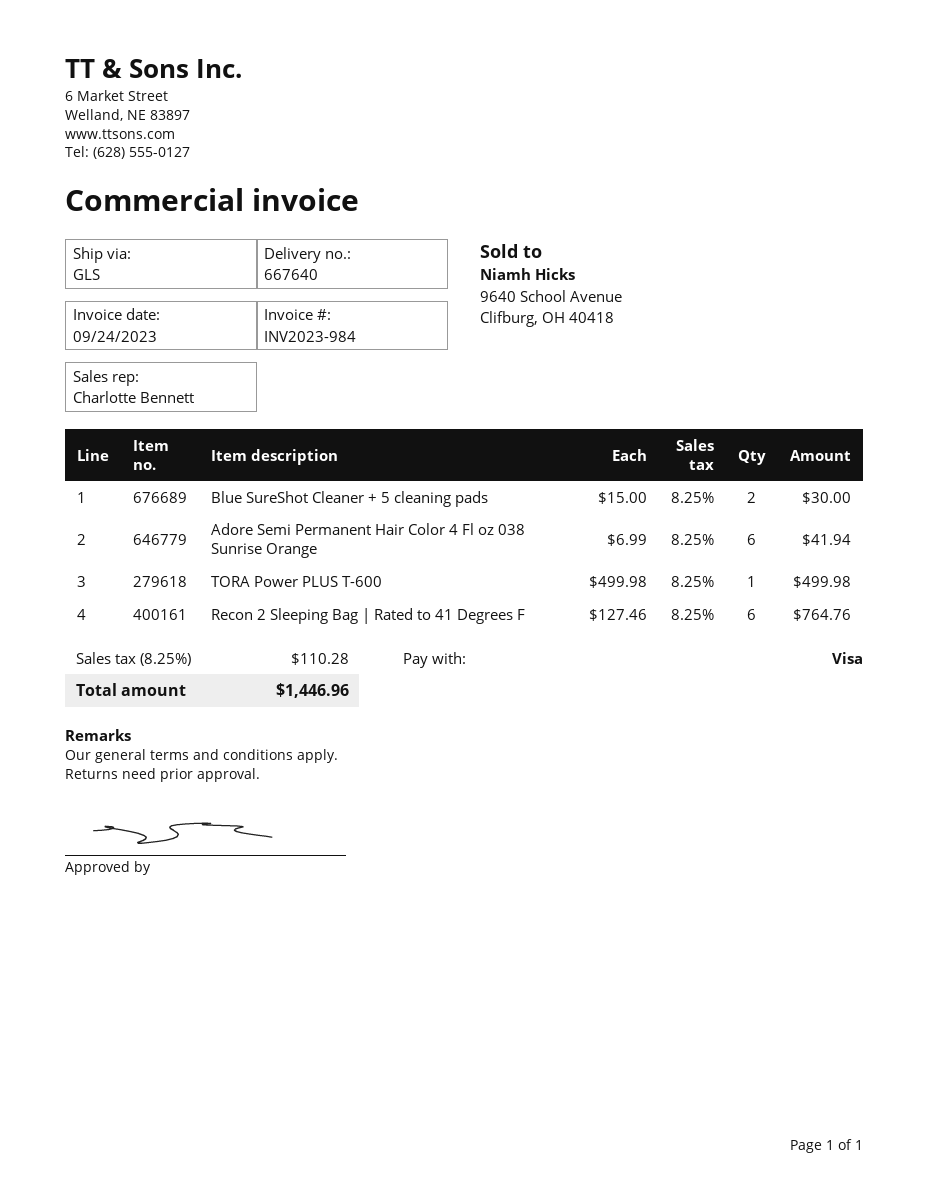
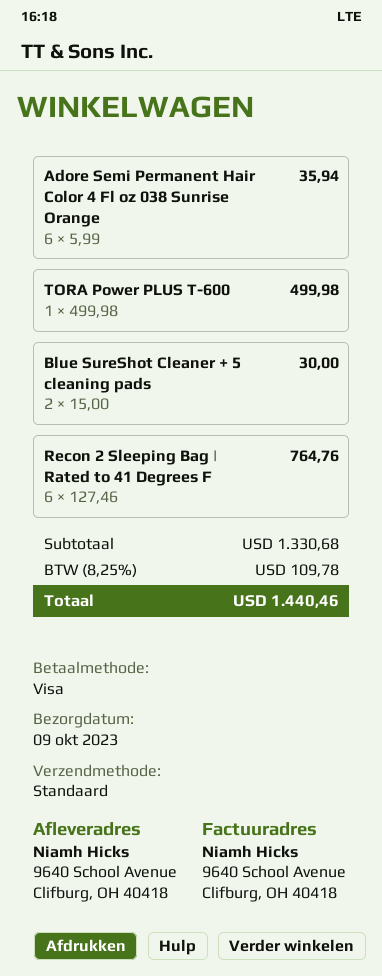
shipping method: GLS -> standard
Adore Semi Permanent Hair Color 4 Fl oz 038 Sunrise Orange: 6 x 6.99 = 41.94 -> 6 x 5.99 = 35.94
tax: 8.25% = 110.28 -> 8.25% = 109.78
total: 1446.96 -> 1440.46

